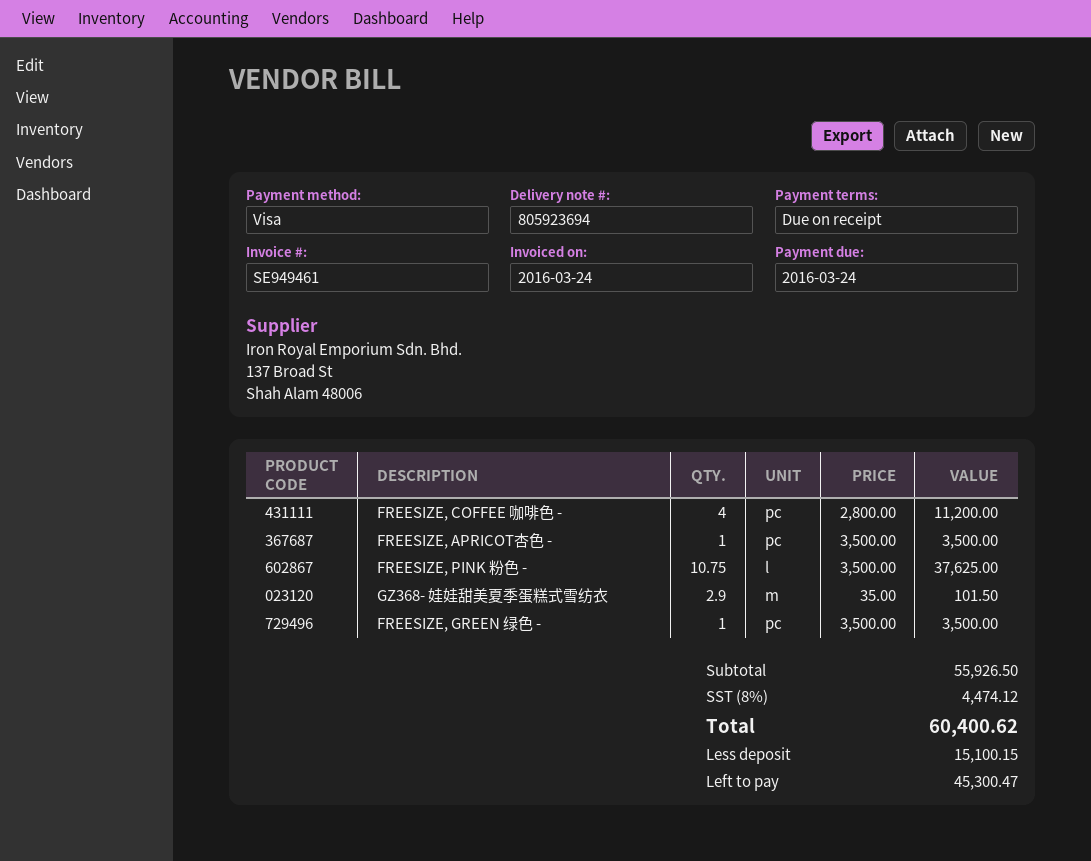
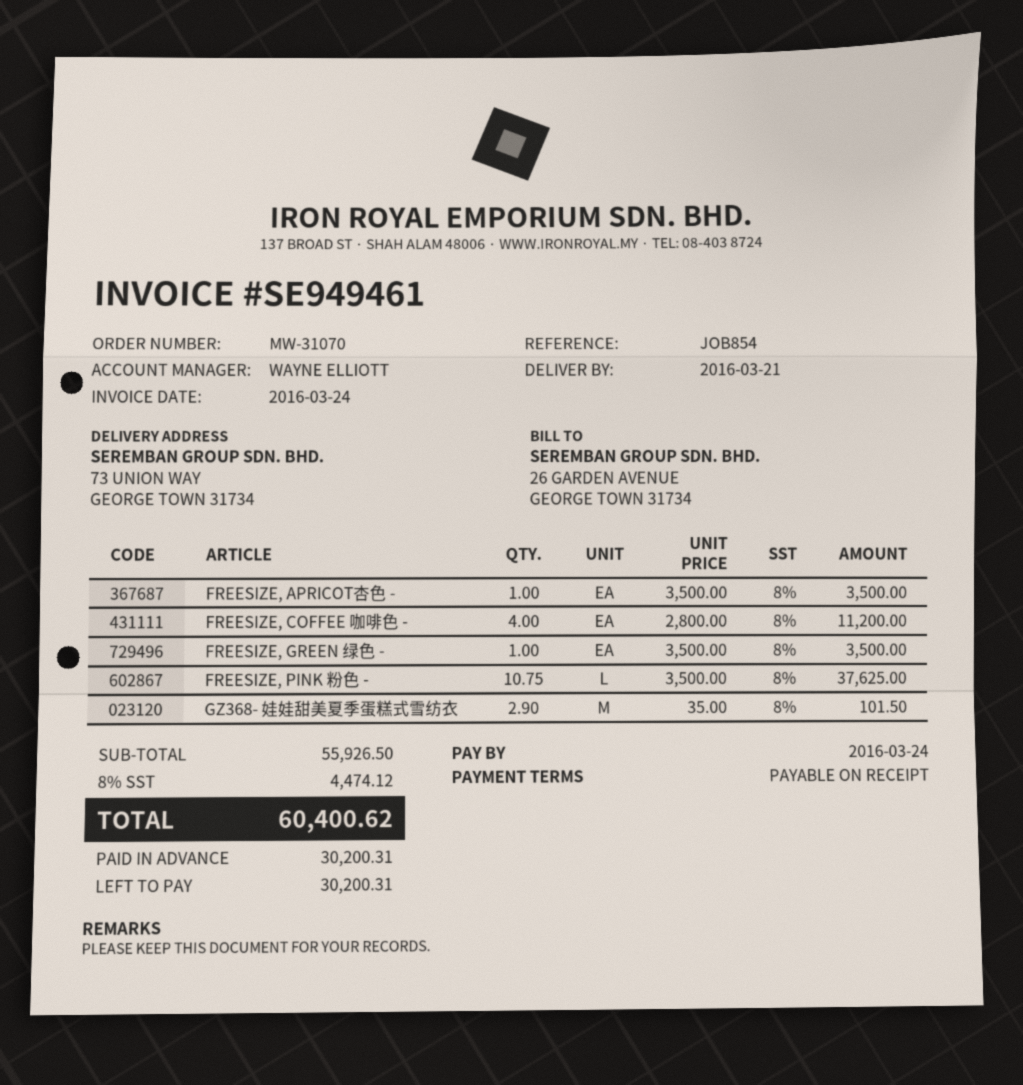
deposit: 15100.15 -> 30200.31
balance: 45300.47 -> 30200.31

